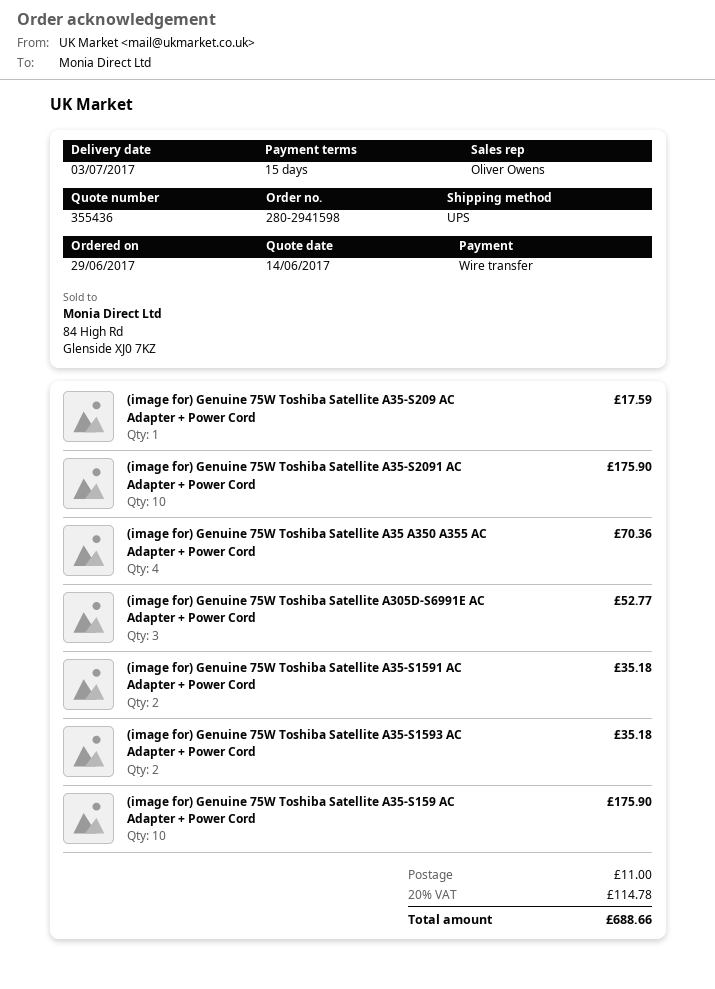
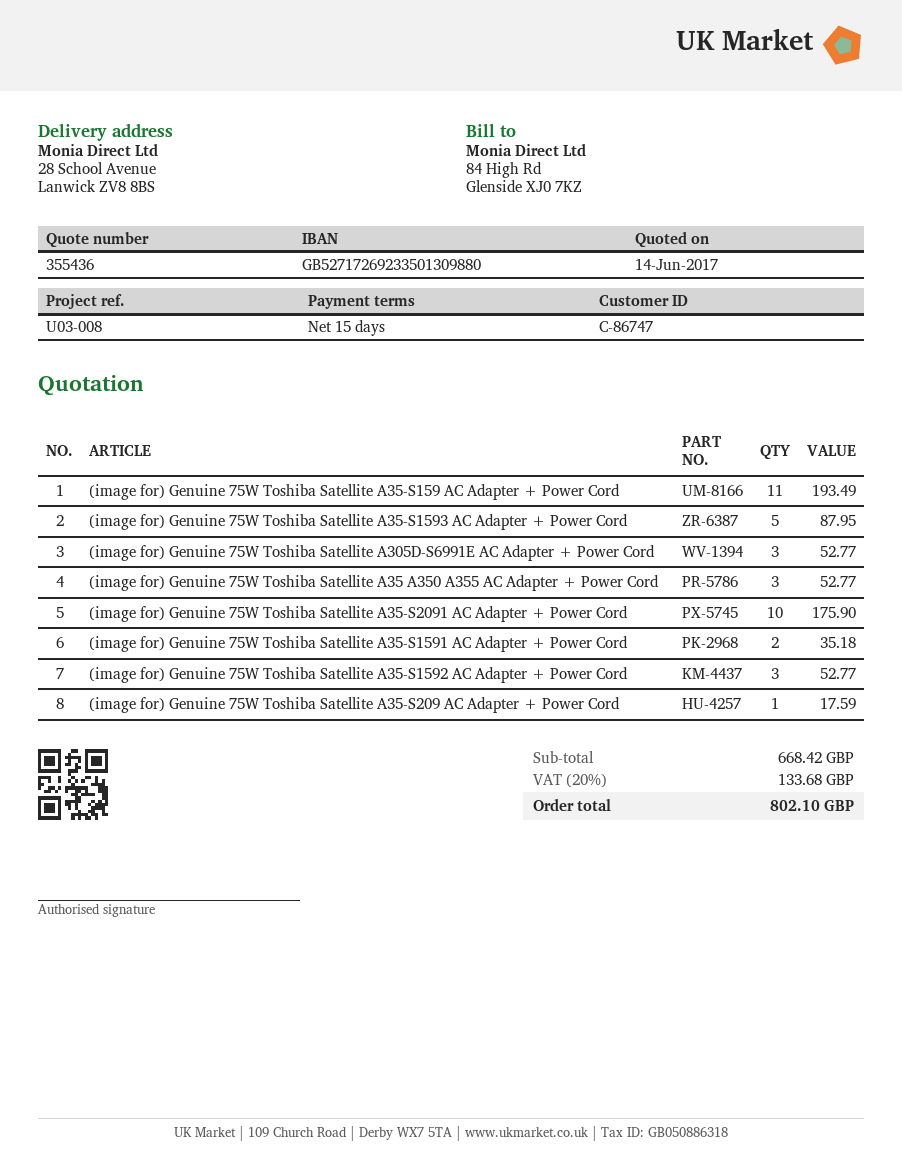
(image for) Genuine 75W Toshiba Satellite A35 A350 A355 AC Adapter + Power Cord: 4 for 70.36 -> 3 for 52.77
(image for) Genuine 75W Toshiba Satellite A35-S1593 AC Adapter + Power Cord: 2 for 35.18 -> 5 for 87.95
(image for) Genuine 75W Toshiba Satellite A35-S159 AC Adapter + Power Cord: 10 for 175.90 -> 11 for 193.49
(image for) Genuine 75W Toshiba Satellite A35-S1592 AC Adapter + Power Cord: none -> 3 for 52.77
shipping: 11.00 -> none
tax: 20% = 114.78 -> 20% = 133.68
total: 688.66 -> 802.10

